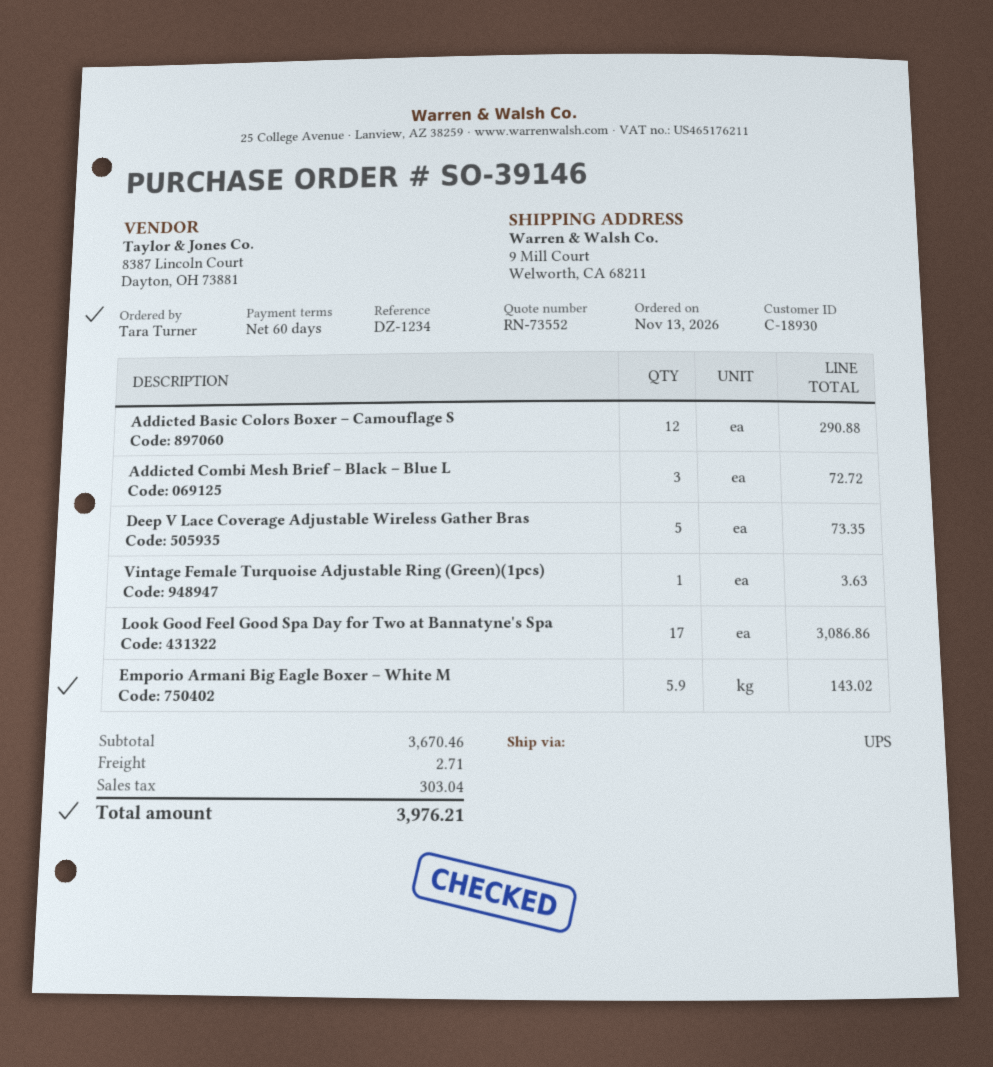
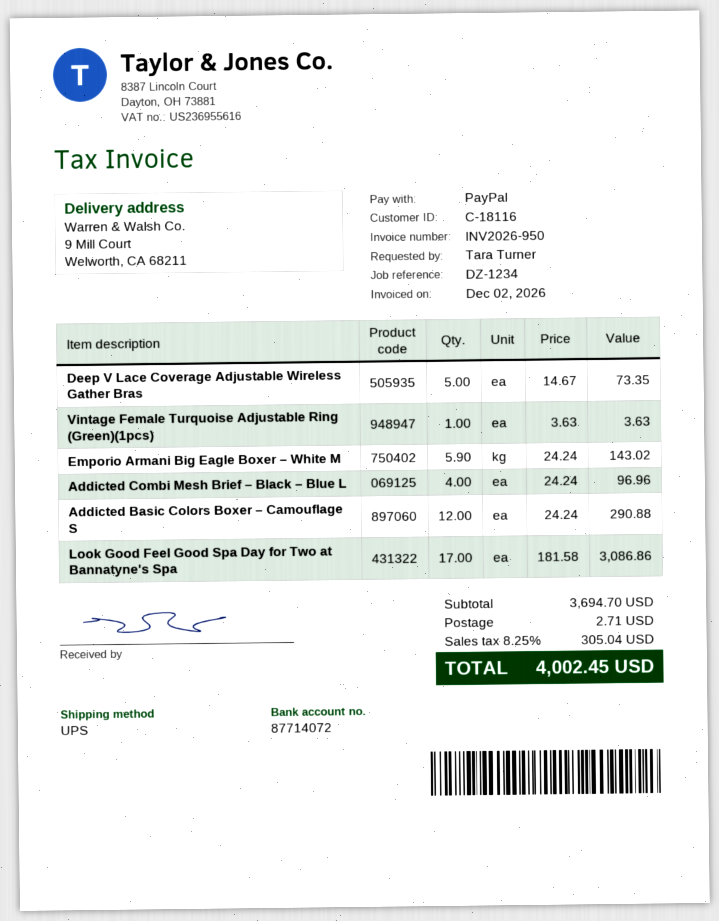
customer number: C-18930 -> C-18116
Addicted Combi Mesh Brief – Black – Blue L: 3 for 72.72 -> 4 for 96.96
subtotal: 3670.46 -> 3694.70
tax: 303.04 -> 305.04
total: 3976.21 -> 4002.45

